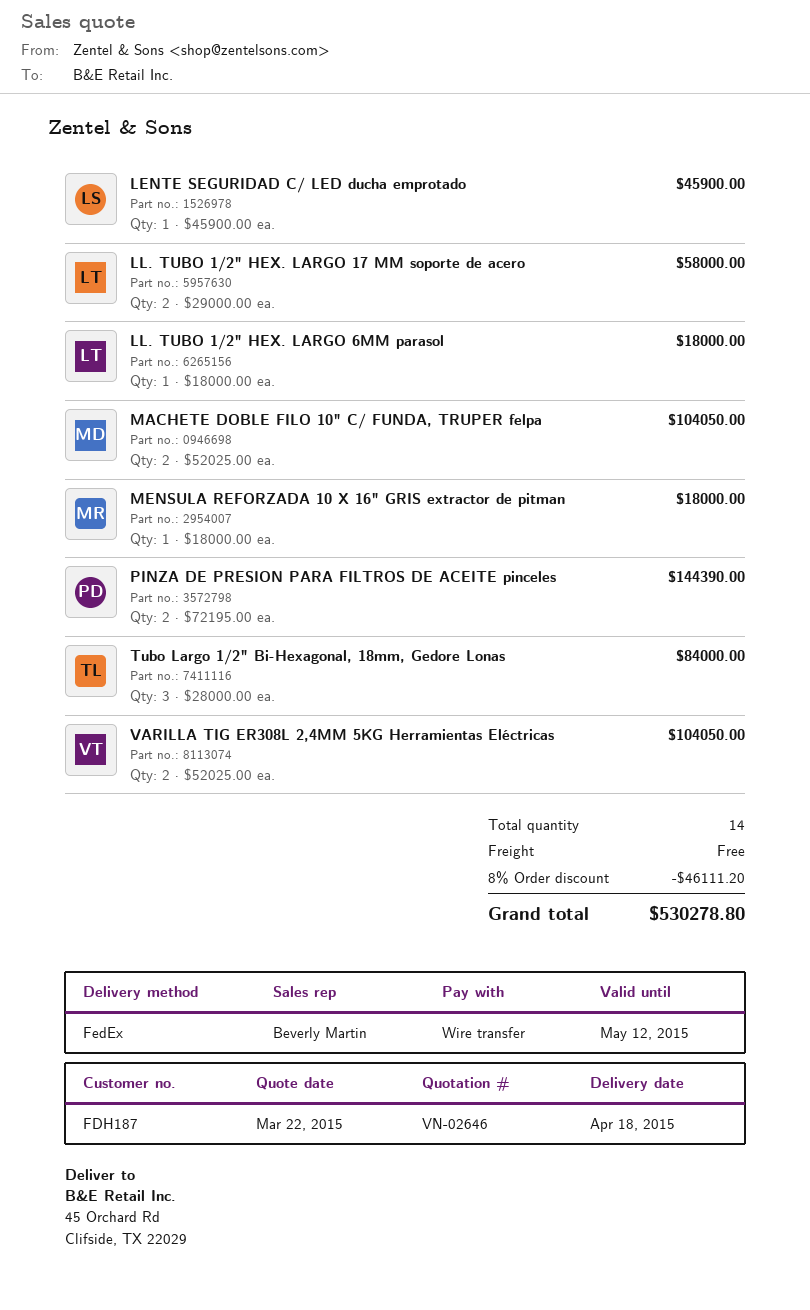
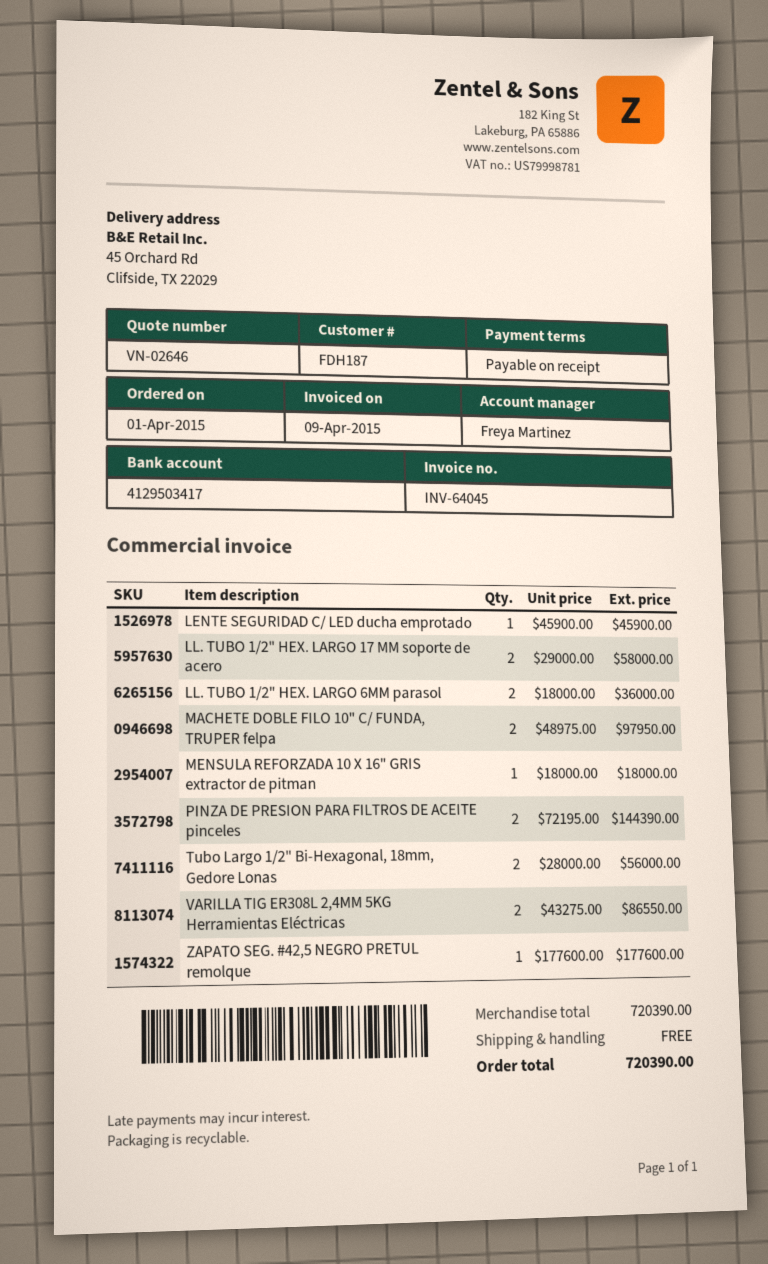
sales rep: Beverly Martin -> Freya Martinez
LL. TUBO 1/2" HEX. LARGO 6MM parasol: 1 x 18000.00 = 18000.00 -> 2 x 18000.00 = 36000.00
MACHETE DOBLE FILO 10" C/ FUNDA, TRUPER felpa: 2 x 52025.00 = 104050.00 -> 2 x 48975.00 = 97950.00
Tubo Largo 1/2" Bi-Hexagonal, 18mm, Gedore Lonas: 3 x 28000.00 = 84000.00 -> 2 x 28000.00 = 56000.00
VARILLA TIG ER308L 2,4MM 5KG Herramientas Eléctricas: 2 x 52025.00 = 104050.00 -> 2 x 43275.00 = 86550.00
ZAPATO SEG. #42,5 NEGRO PRETUL remolque: none -> 1 x 177600.00 = 177600.00
discount: 8% = 46111.20 -> none
total: 530278.80 -> 720390.00

